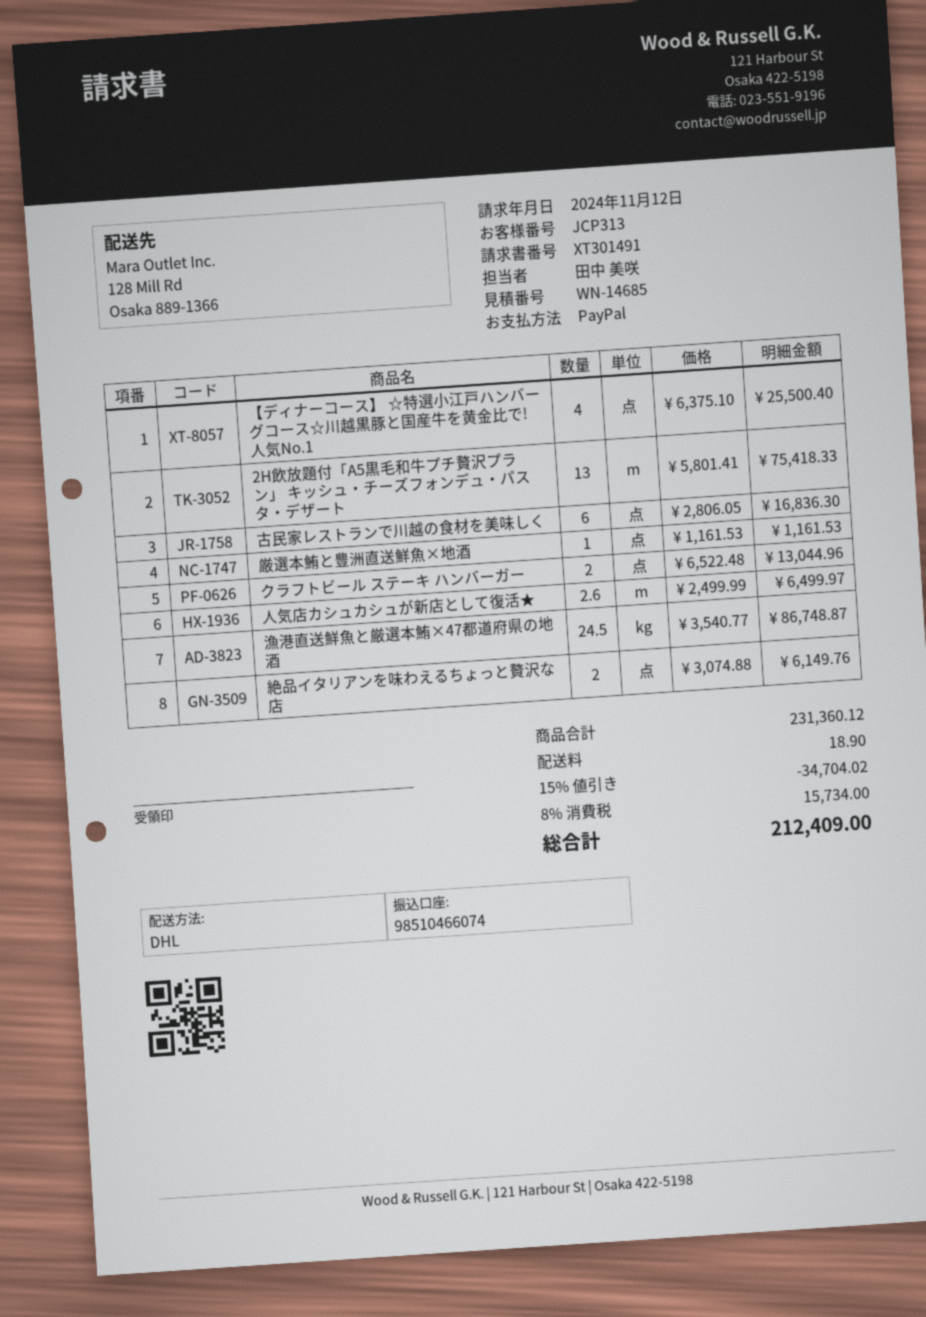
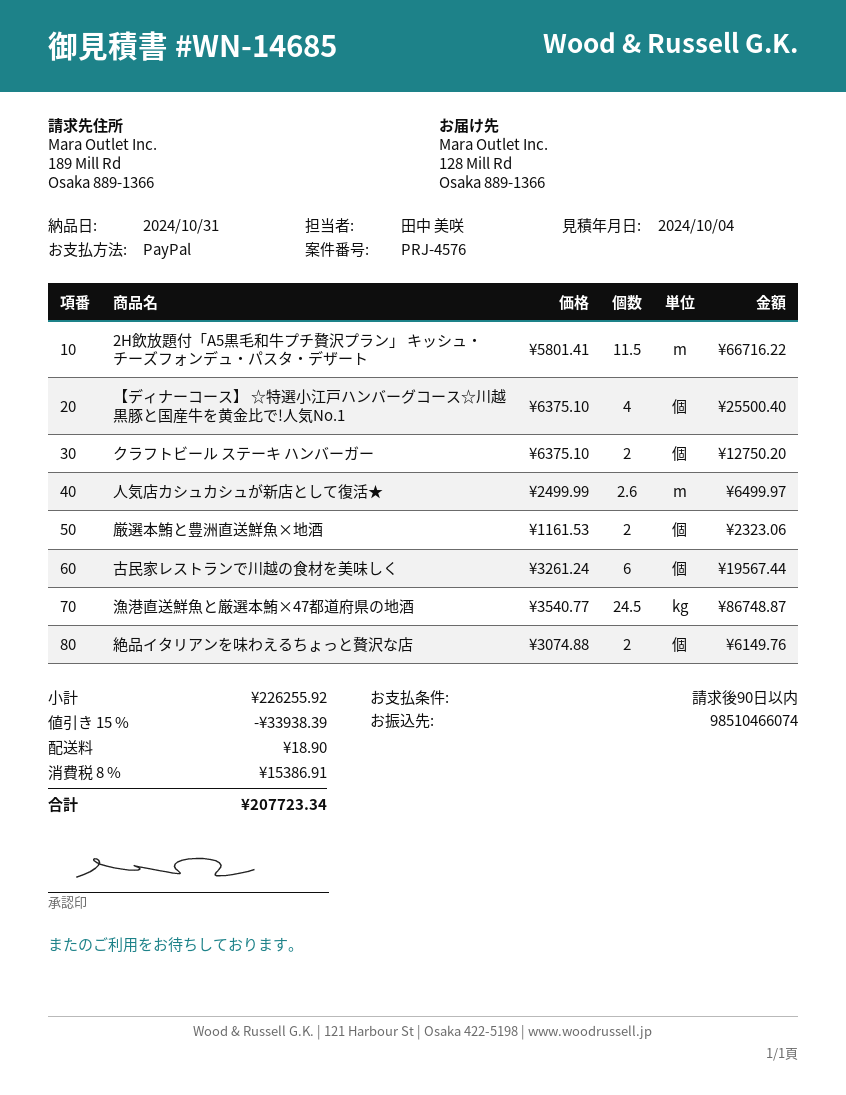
2H飲放題付「A5黒毛和牛プチ贅沢プラン」 キッシュ・チーズフォンデュ・パスタ・デザート: 13 x 5801.41 = 75418.33 -> 11.5 x 5801.41 = 66716.22
古民家レストランで川越の食材を美味しく: 6 x 2806.05 = 16836.30 -> 6 x 3261.24 = 19567.44
厳選本鮪と豊洲直送鮮魚×地酒: 1 x 1161.53 = 1161.53 -> 2 x 1161.53 = 2323.06
クラフトビール ステーキ ハンバーガー: 2 x 6522.48 = 13044.96 -> 2 x 6375.10 = 12750.20
subtotal: 231360.12 -> 226255.92
discount: 15% = 34704.02 -> 15% = 33938.39
tax: 8% = 15734.00 -> 8% = 15386.91
total: 212409.00 -> 207723.34

